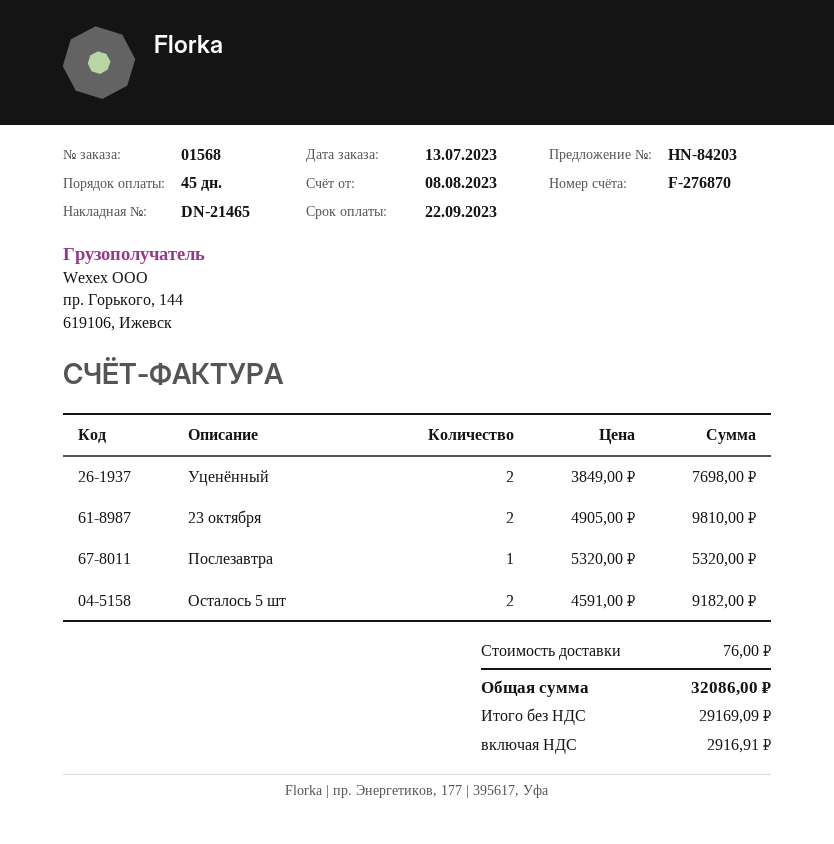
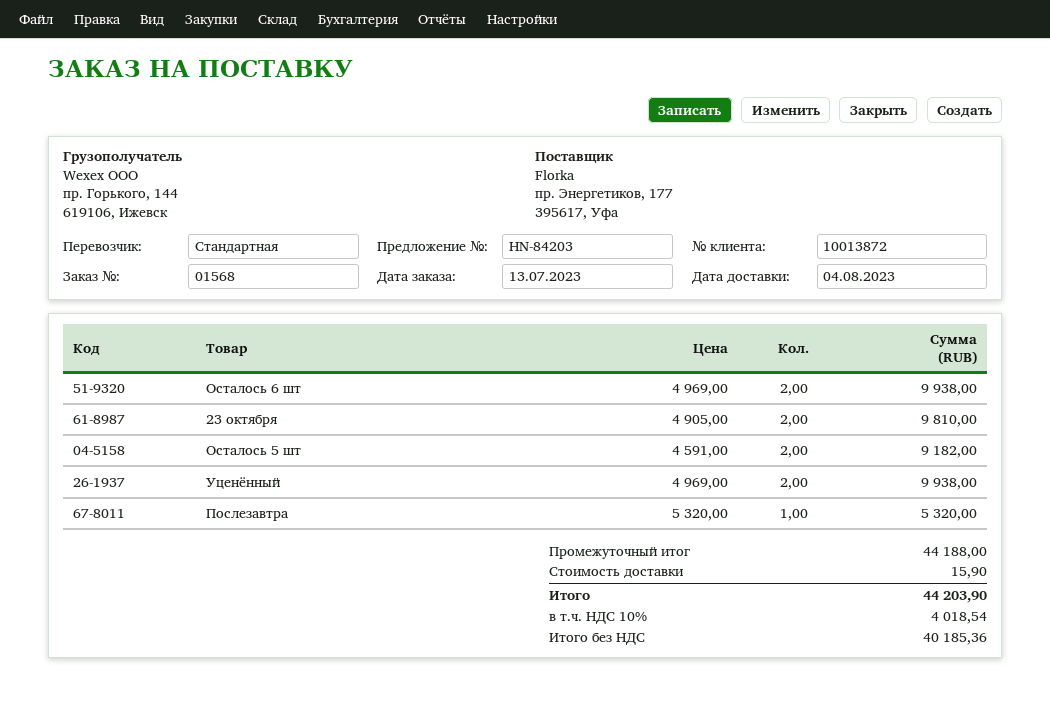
Уценённый: 2 x 3849.00 = 7698.00 -> 2 x 4969.00 = 9938.00
Осталось 6 шт: none -> 2 x 4969.00 = 9938.00
shipping: 76.00 -> 15.90
net: 29169.09 -> 40185.36
tax: 2916.91 -> 4018.54
total: 32086.00 -> 44203.90

